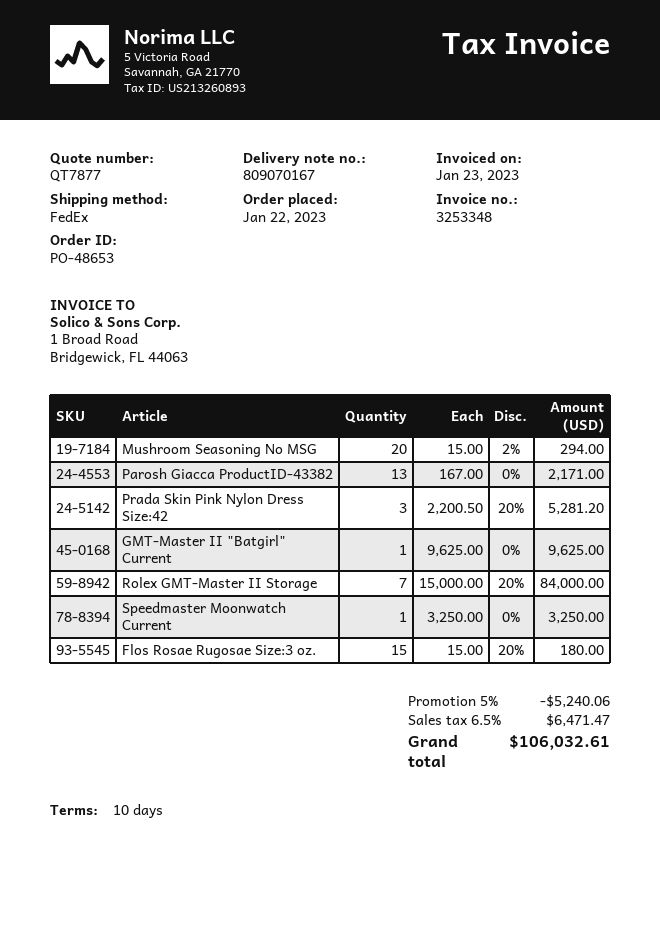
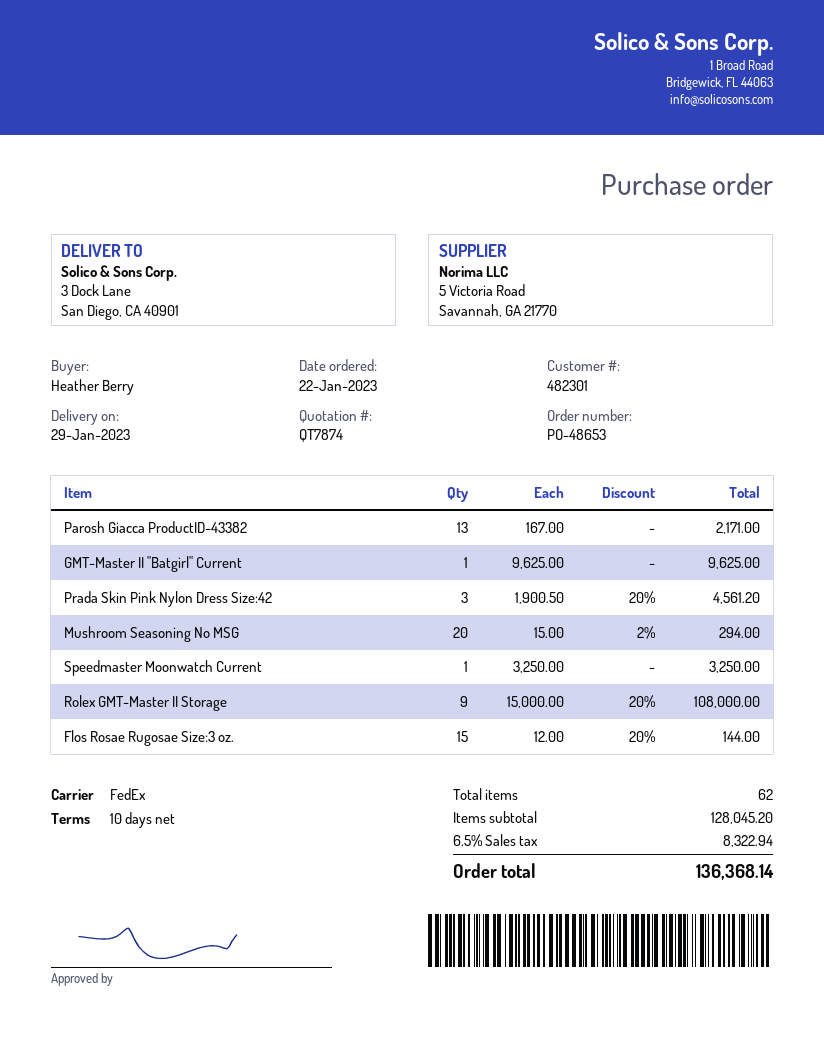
quote number: QT7877 -> QT7874
Prada Skin Pink Nylon Dress Size:42: 3 x 2200.50 - 20% = 5281.20 -> 3 x 1900.50 - 20% = 4561.20
Rolex GMT-Master II Storage: 7 x 15000.00 - 20% = 84000.00 -> 9 x 15000.00 - 20% = 108000.00
Flos Rosae Rugosae Size:3 oz.: 15 x 15.00 - 20% = 180.00 -> 15 x 12.00 - 20% = 144.00
discount: 5% = 5240.06 -> none
tax: 6.5% = 6471.47 -> 6.5% = 8322.94
total: 106032.61 -> 136368.14

